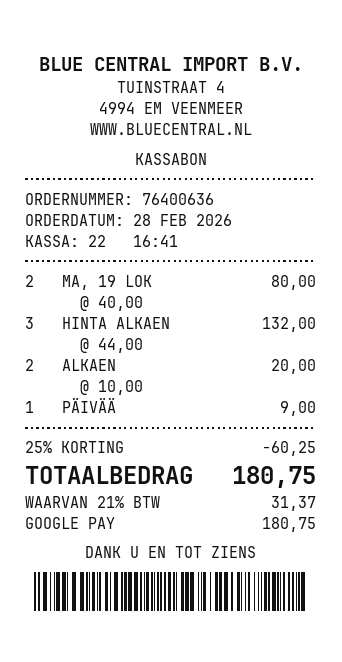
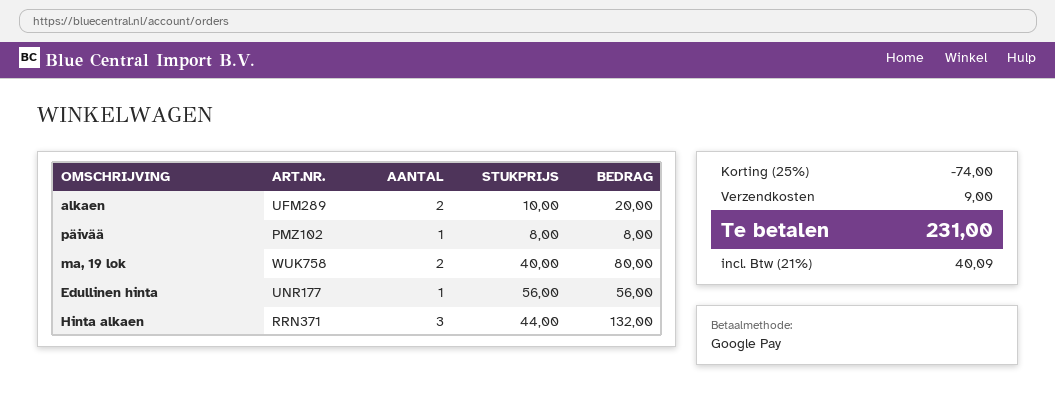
PÄIVÄÄ: 1 x 9.00 = 9.00 -> 1 x 8.00 = 8.00
Edullinen hinta: none -> 1 x 56.00 = 56.00
discount: 25% = 60.25 -> 25% = 74.00
shipping: none -> 9.00
tax: 21% = 31.37 -> 21% = 40.09
total: 180.75 -> 231.00

